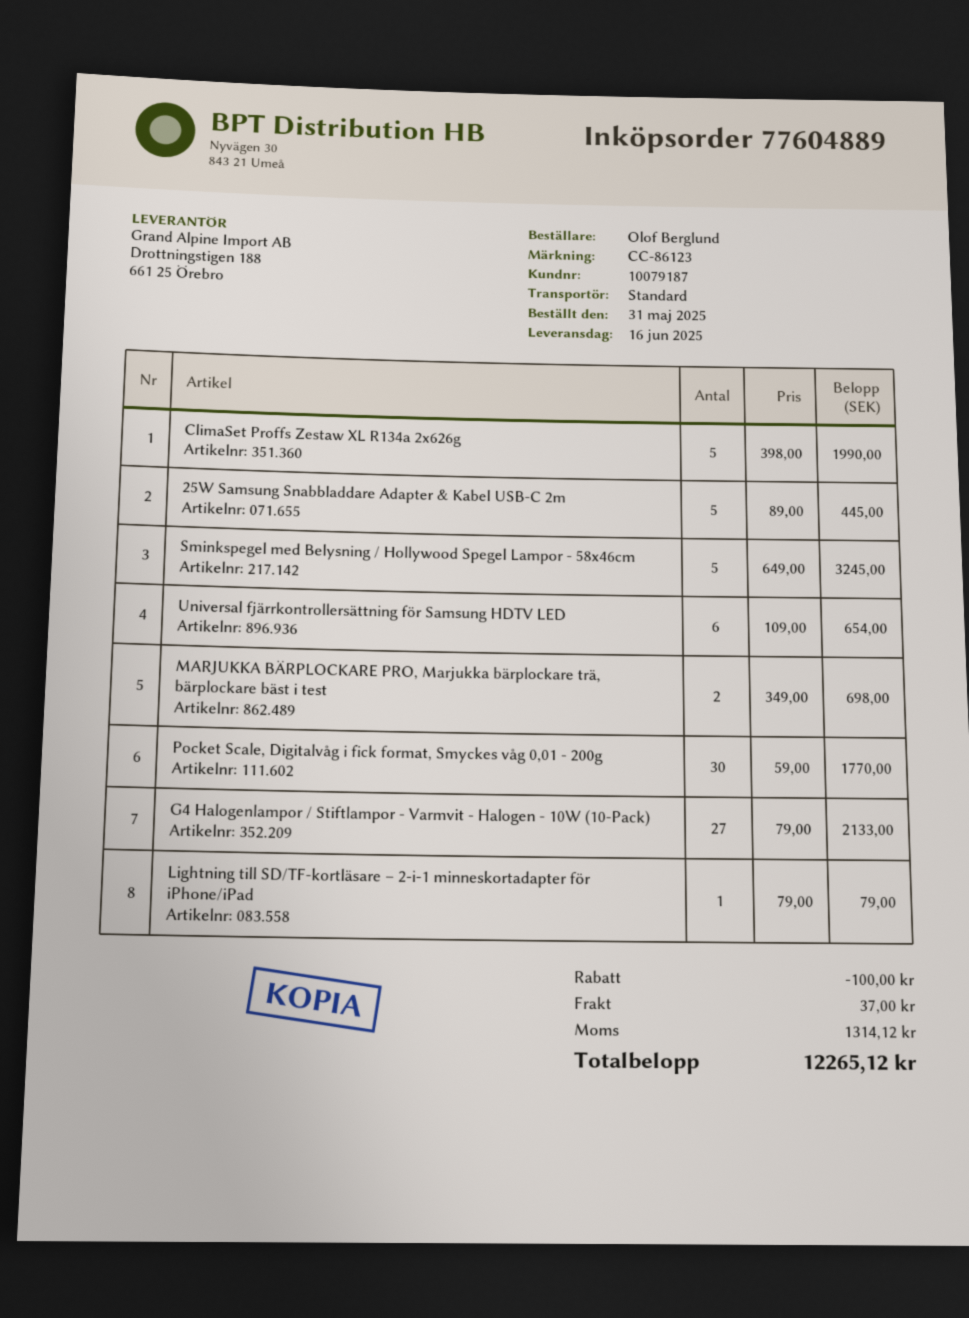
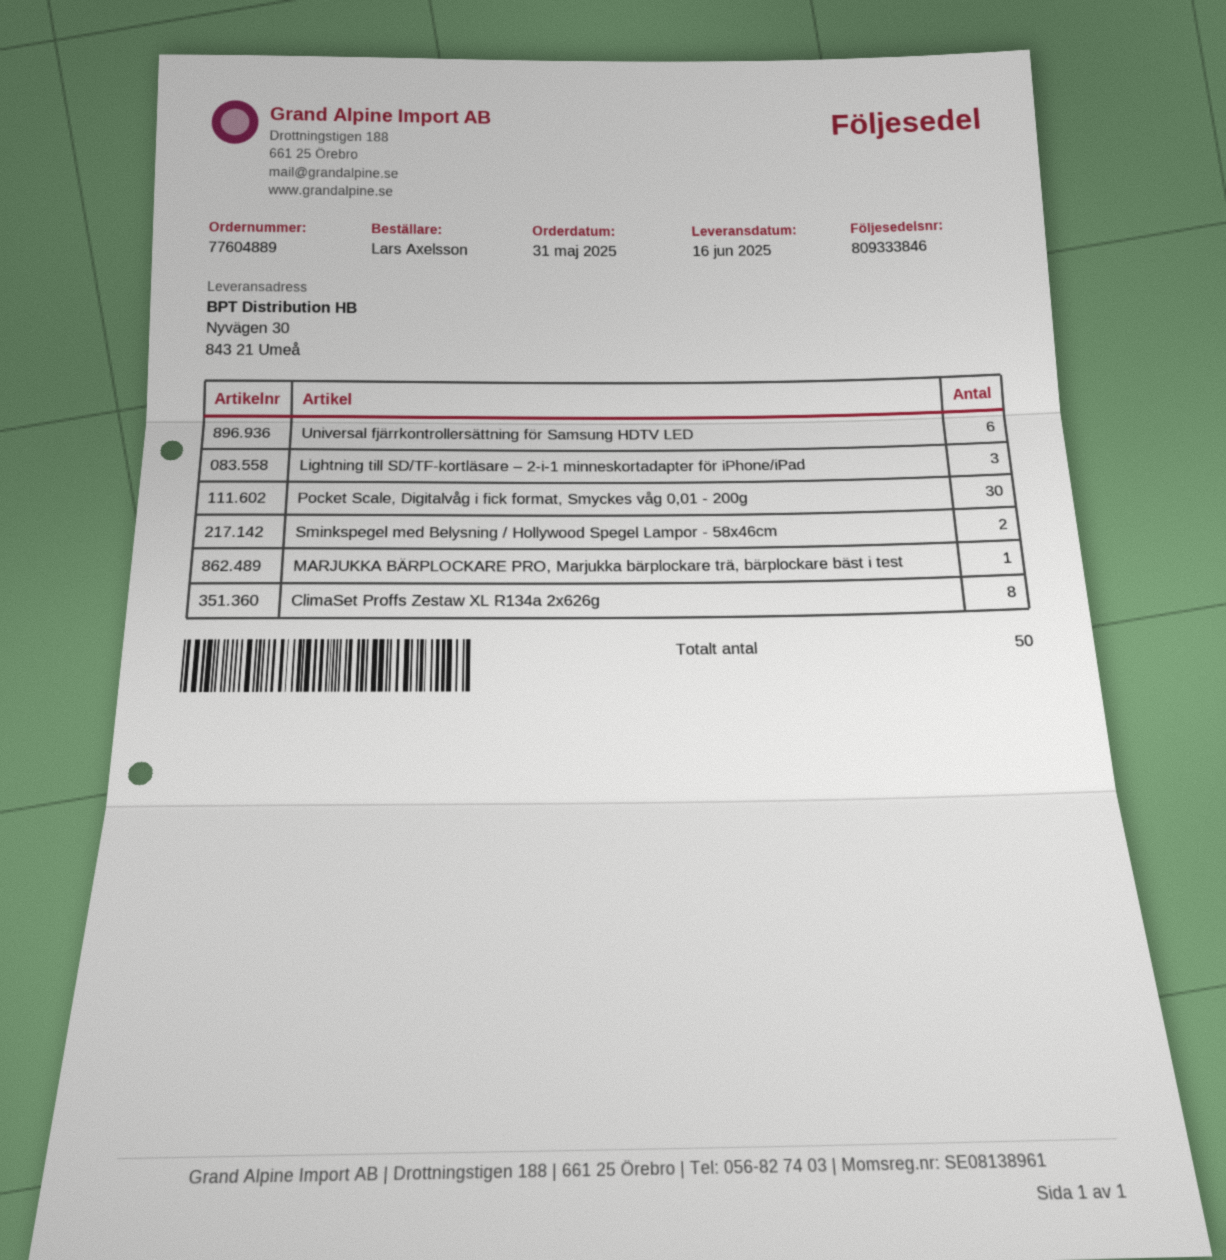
ordered by: Olof Berglund -> Lars Axelsson
ClimaSet Proffs Zestaw XL R134a 2x626g: 5 -> 8
25W Samsung Snabbladdare Adapter & Kabel USB-C 2m: 5 -> none
Sminkspegel med Belysning / Hollywood Spegel Lampor - 58x46cm: 5 -> 2
MARJUKKA BÄRPLOCKARE PRO, Marjukka bärplockare trä, bärplockare bäst i test: 2 -> 1
G4 Halogenlampor / Stiftlampor - Varmvit - Halogen - 10W (10-Pack): 27 -> none
Lightning till SD/TF-kortläsare – 2-i-1 minneskortadapter för iPhone/iPad: 1 -> 3

